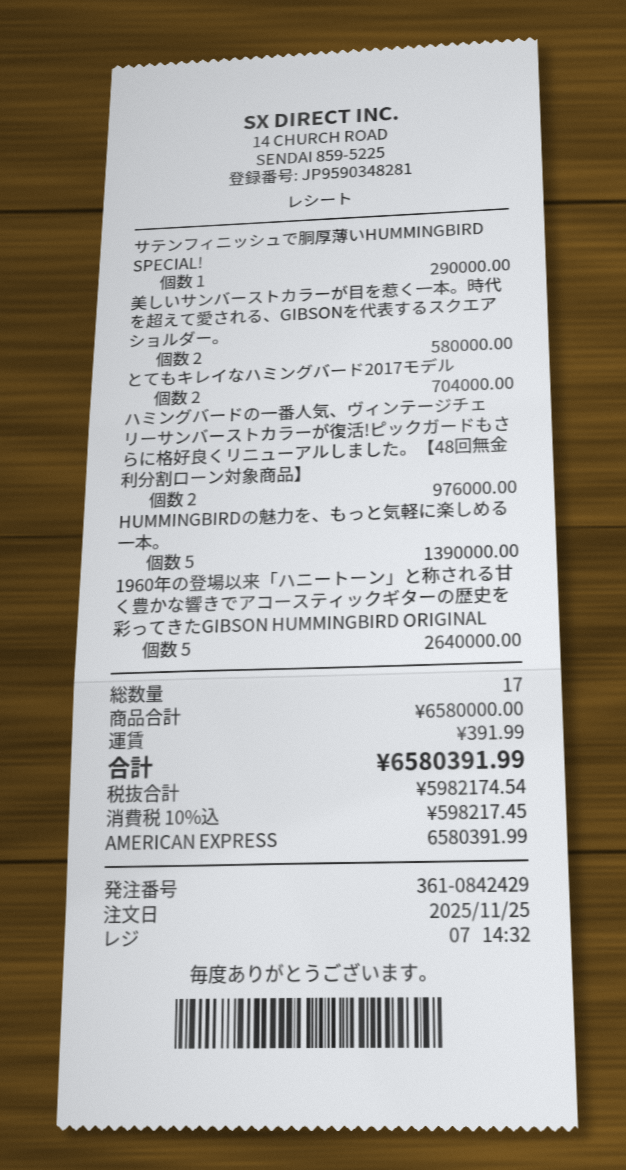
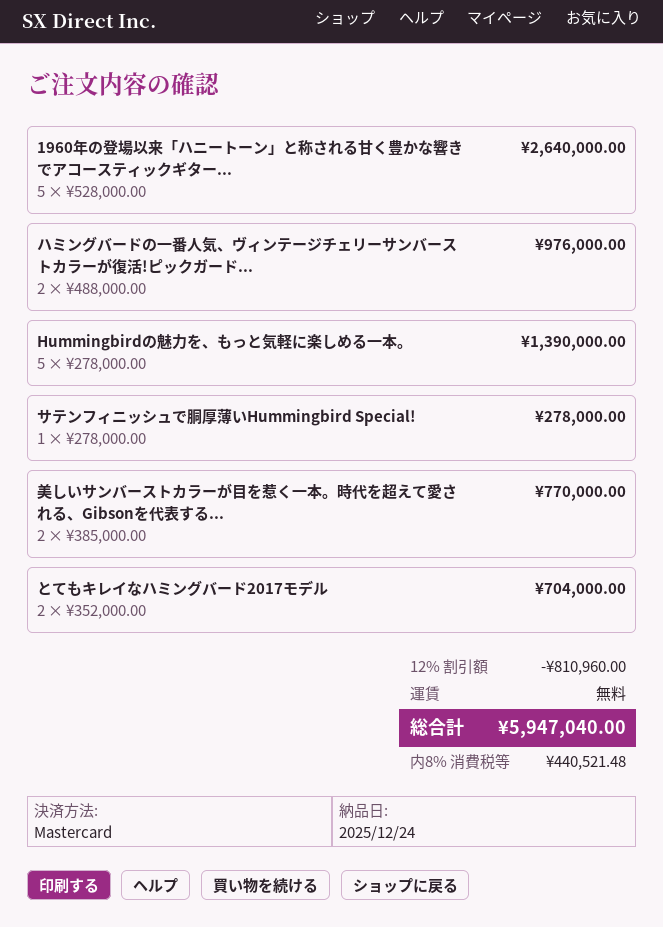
payment method: American Express -> Mastercard
サテンフィニッシュで胴厚薄いHUMMINGBIRD SPECIAL!: 1 for 290000.00 -> 1 for 278000.00
美しいサンバーストカラーが目を惹く一本。時代を超えて愛される、GIBSONを代表するスクエアショルダー。: 2 for 580000.00 -> 2 for 770000.00
discount: none -> 12% = 810960.00
shipping: 391.99 -> 0.00
tax: 10% = 598217.45 -> 8% = 440521.48
total: 6580391.99 -> 5947040.00

